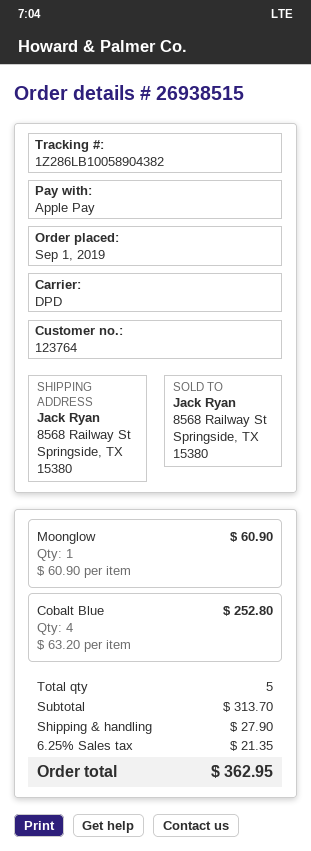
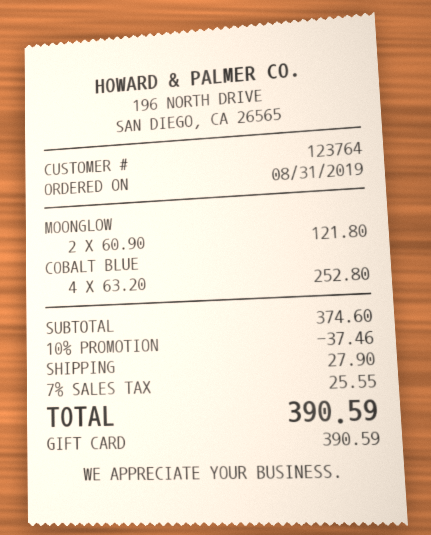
order date: 2019-09-01 -> 2019-08-31
payment method: Apple Pay -> gift card
Moonglow: 1 x 60.90 = 60.90 -> 2 x 60.90 = 121.80
subtotal: 313.70 -> 374.60
discount: none -> 10% = 37.46
tax: 6.25% = 21.35 -> 7% = 25.55
total: 362.95 -> 390.59

